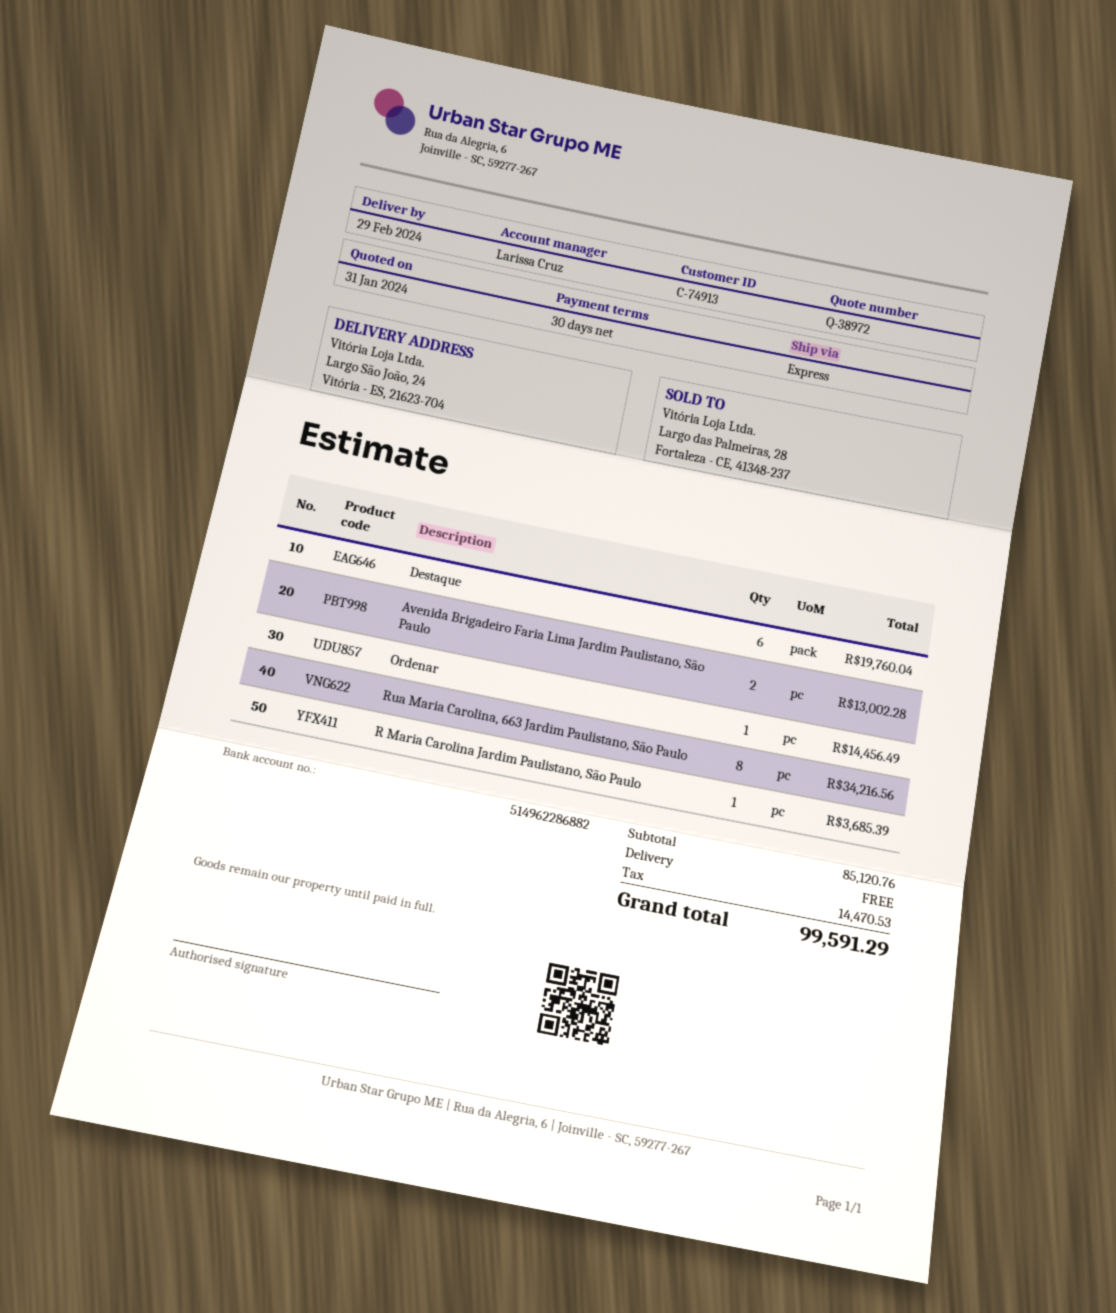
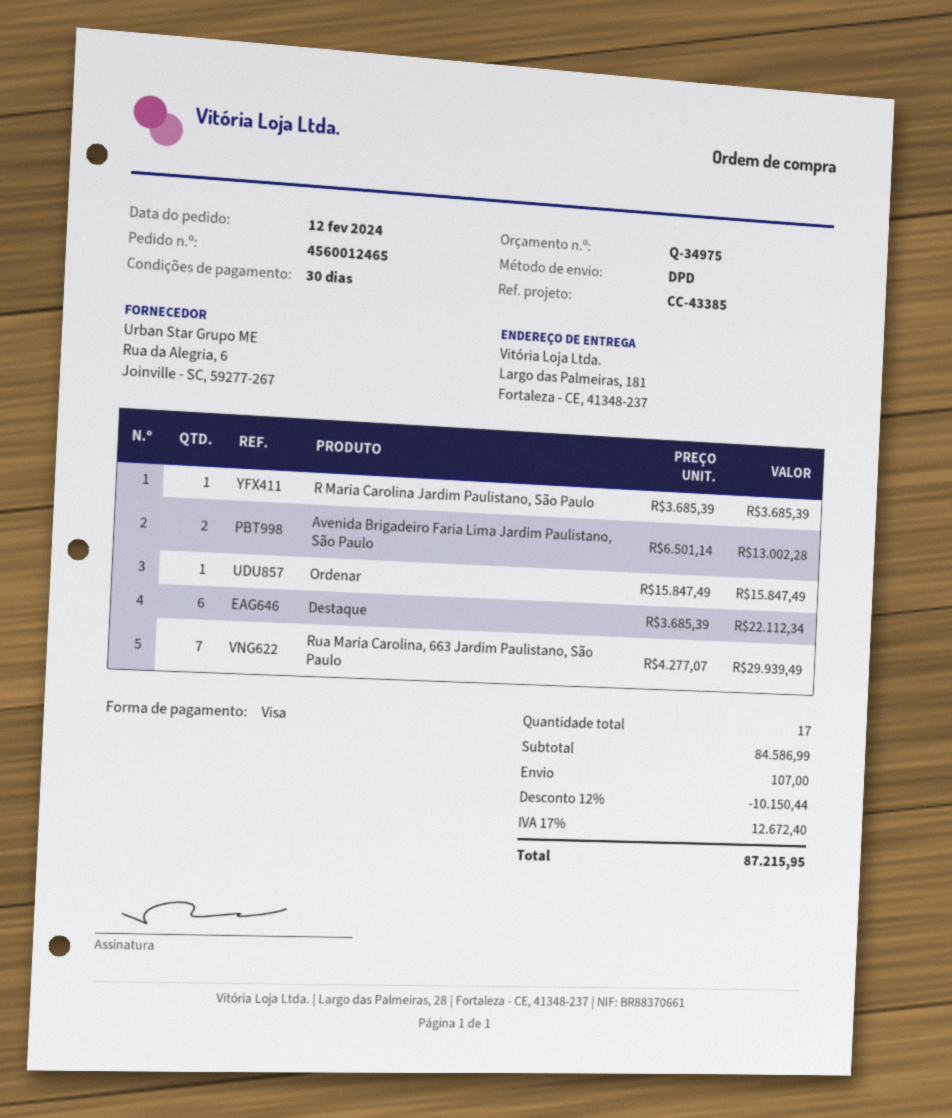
quote number: Q-38972 -> Q-34975
shipping method: express -> DPD
ship to: Largo São João, 24, Vitória - ES, 21623-704 -> Largo das Palmeiras, 181, Fortaleza - CE, 41348-237
Destaque: 6 for 19760.04 -> 6 for 22112.34
Ordenar: 1 for 14456.49 -> 1 for 15847.49
Rua Maria Carolina, 663 Jardim Paulistano, São Paulo: 8 for 34216.56 -> 7 for 29939.49
subtotal: 85120.76 -> 84586.99
discount: none -> 12% = 10150.44
shipping: 0.00 -> 107.00
tax: 14470.53 -> 12672.40
total: 99591.29 -> 87215.95

